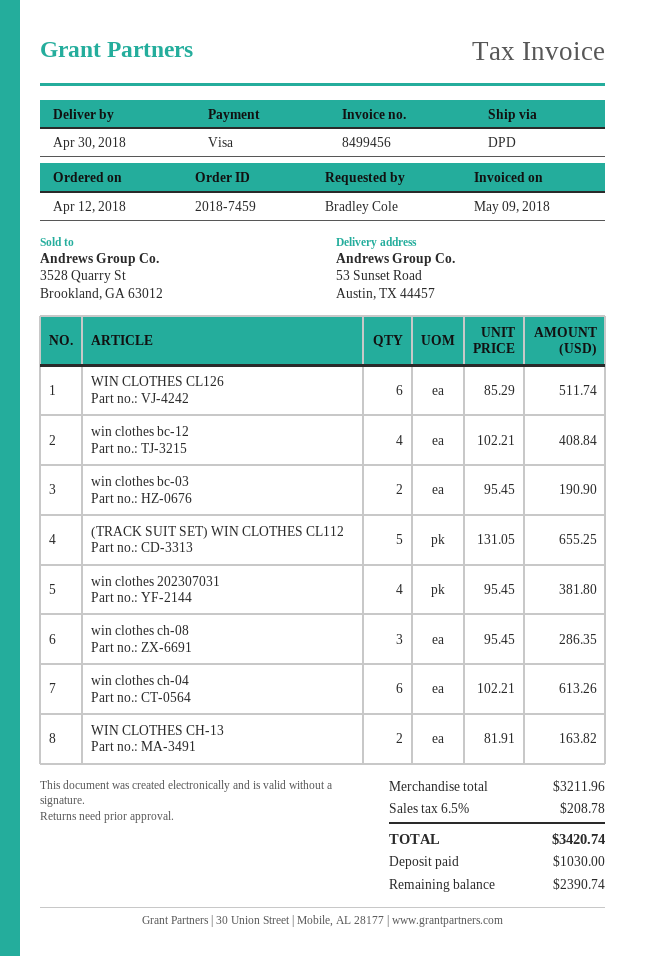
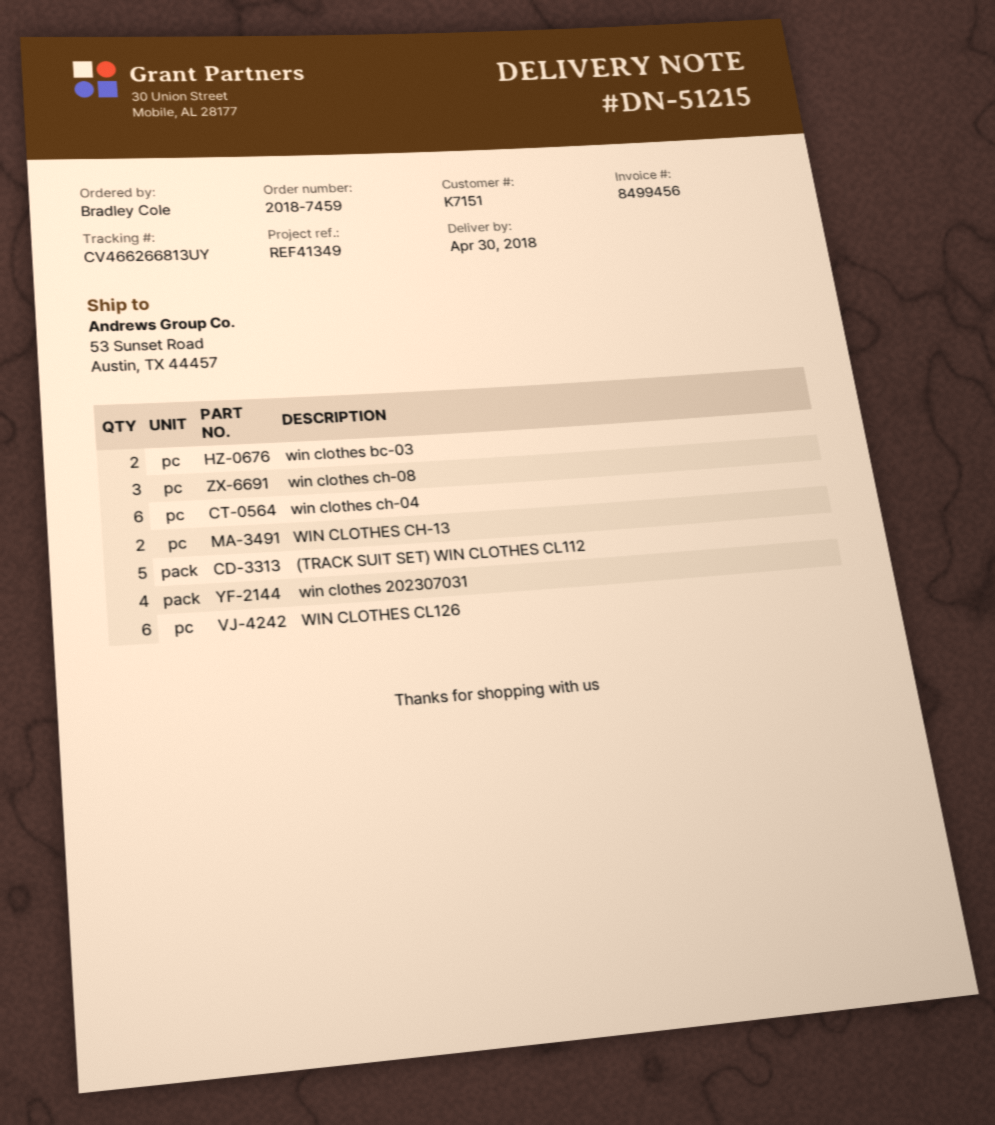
win clothes bc-12: 4 -> none

